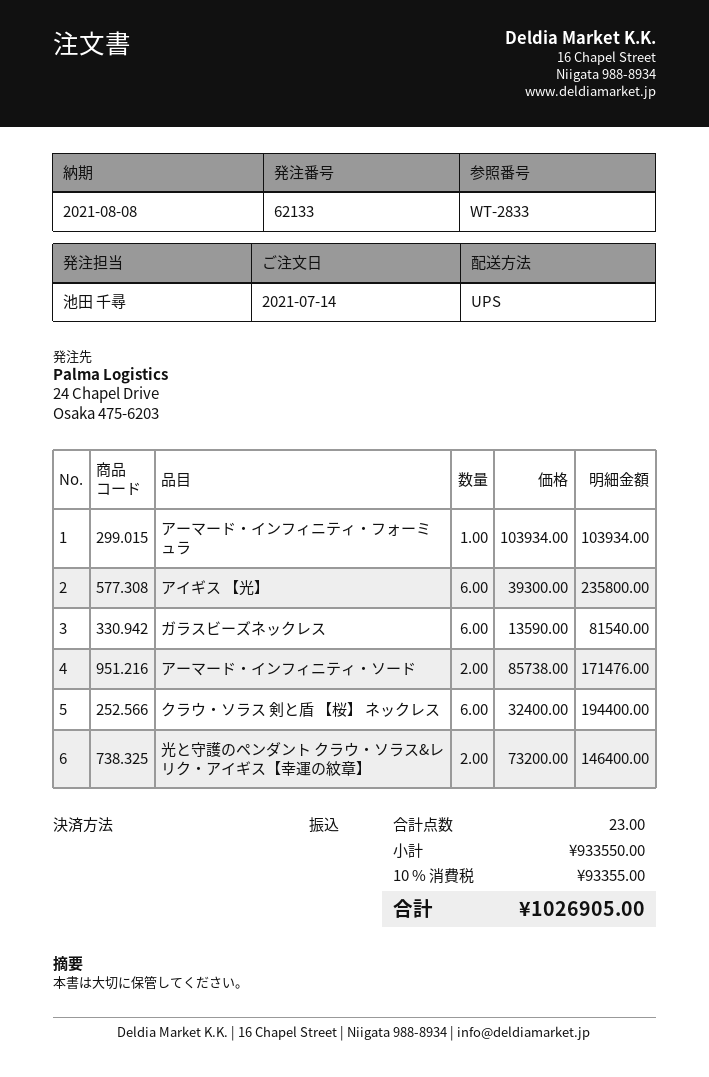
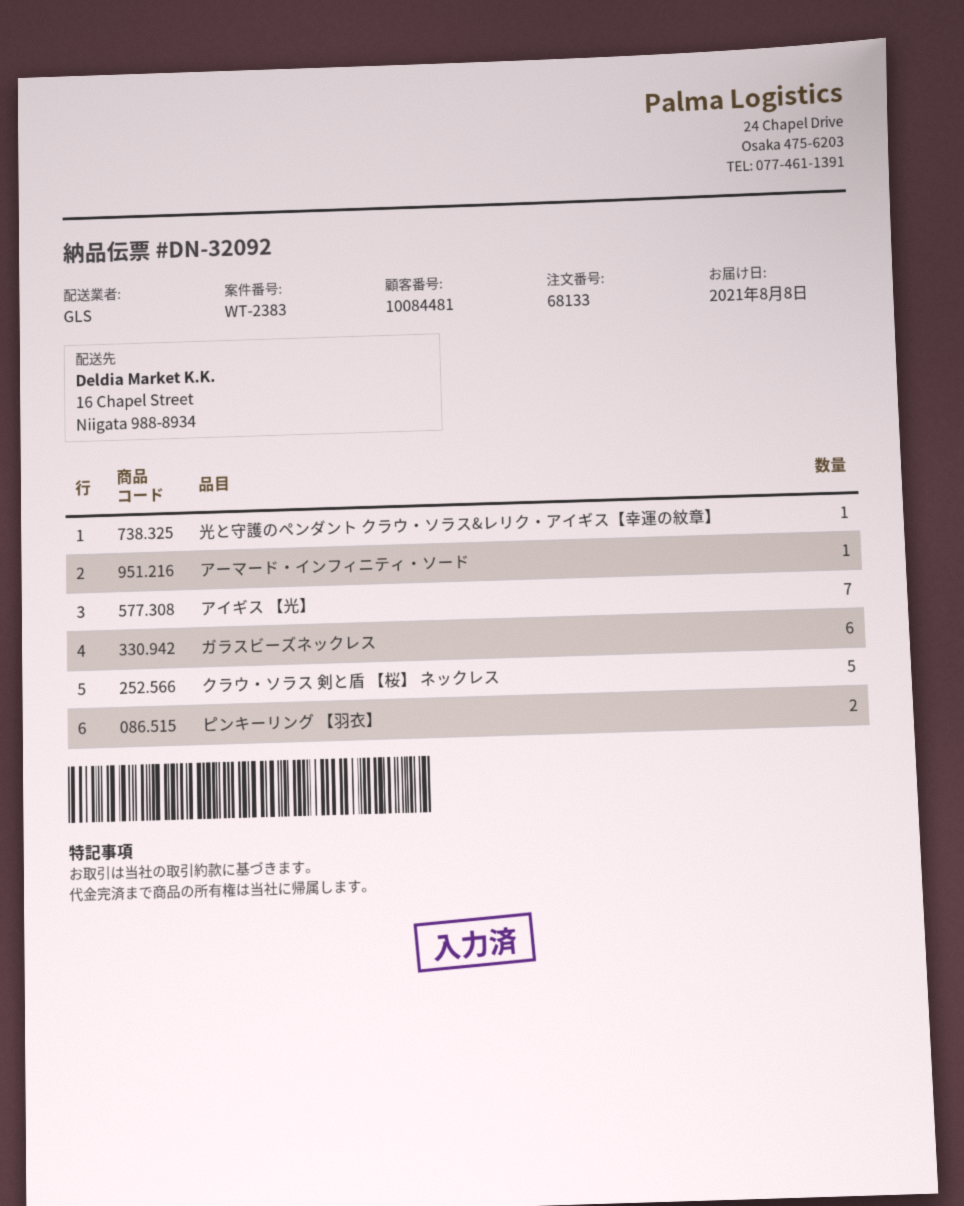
order number: 62133 -> 68133
reference: WT-2833 -> WT-2383
shipping method: UPS -> GLS
アーマード・インフィニティ・フォーミュラ: 1 -> none
アイギス 【光】: 6 -> 7
アーマード・インフィニティ・ソード: 2 -> 1
クラウ・ソラス 剣と盾 【桜】 ネックレス: 6 -> 5
光と守護のペンダント クラウ・ソラス&レリク・アイギス【幸運の紋章】: 2 -> 1
ピンキーリング 【羽衣】: none -> 2

